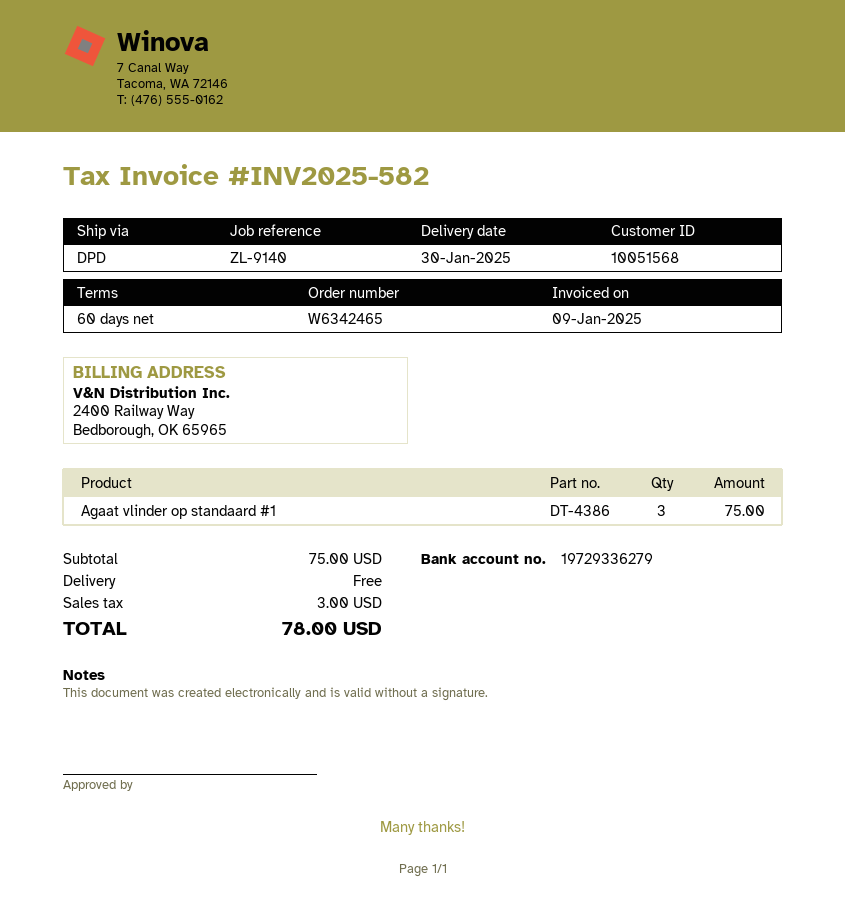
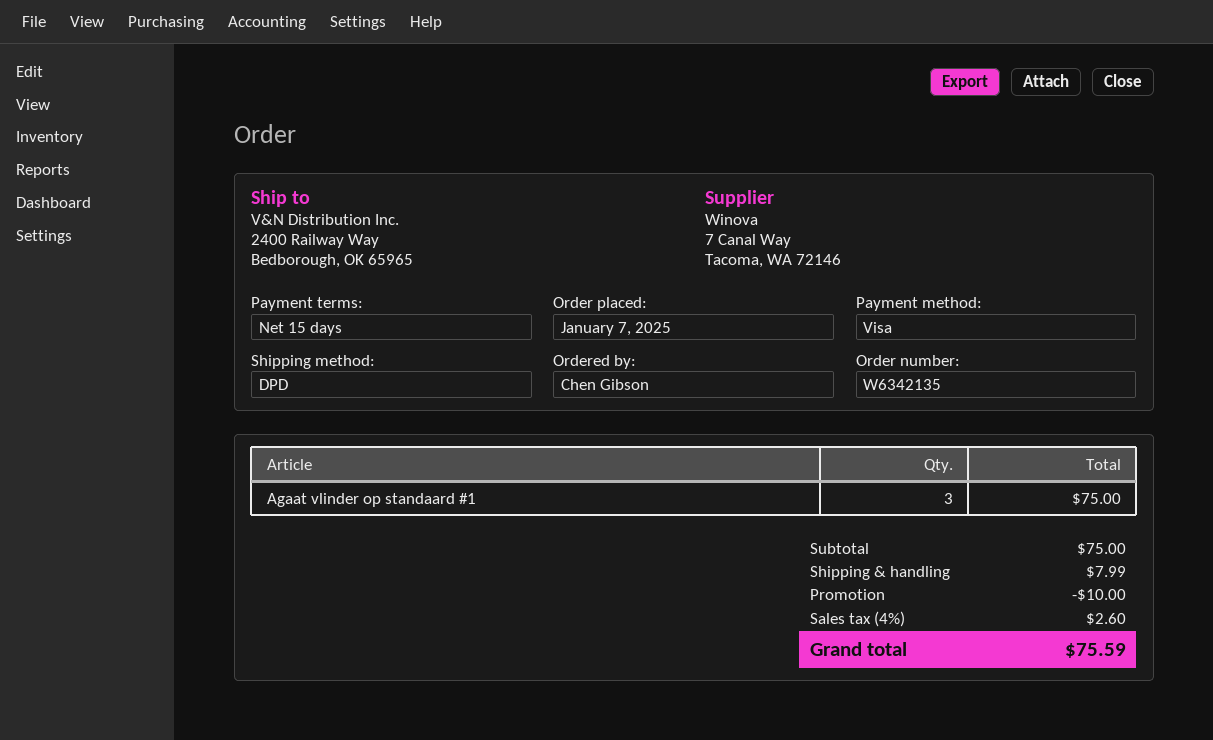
order number: W6342465 -> W6342135
payment terms: 60 days -> 15 days
discount: none -> 10.00
shipping: 0.00 -> 7.99
tax: 3.00 -> 2.60
total: 78.00 -> 75.59

